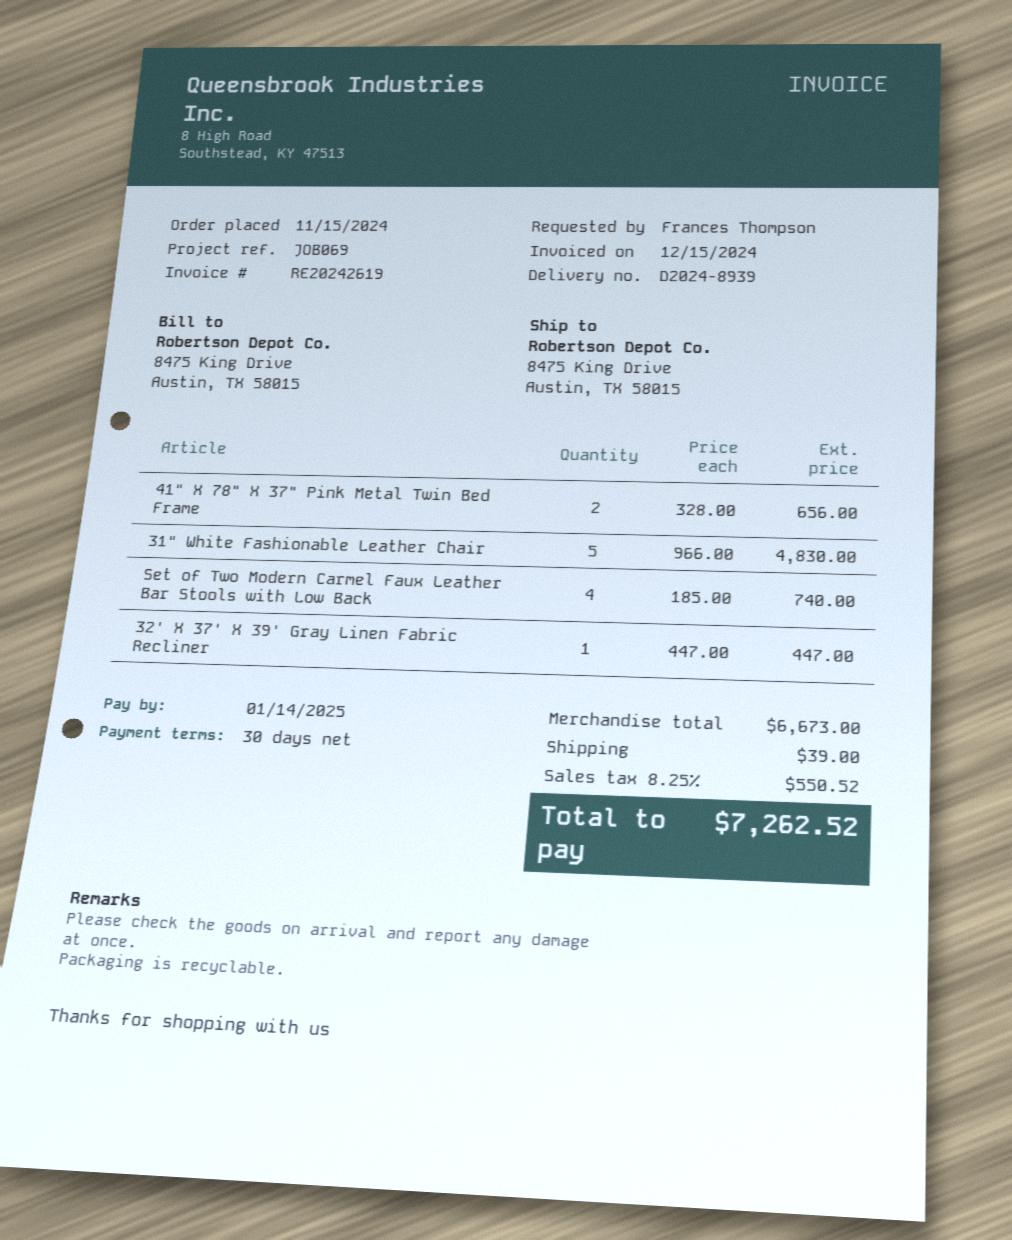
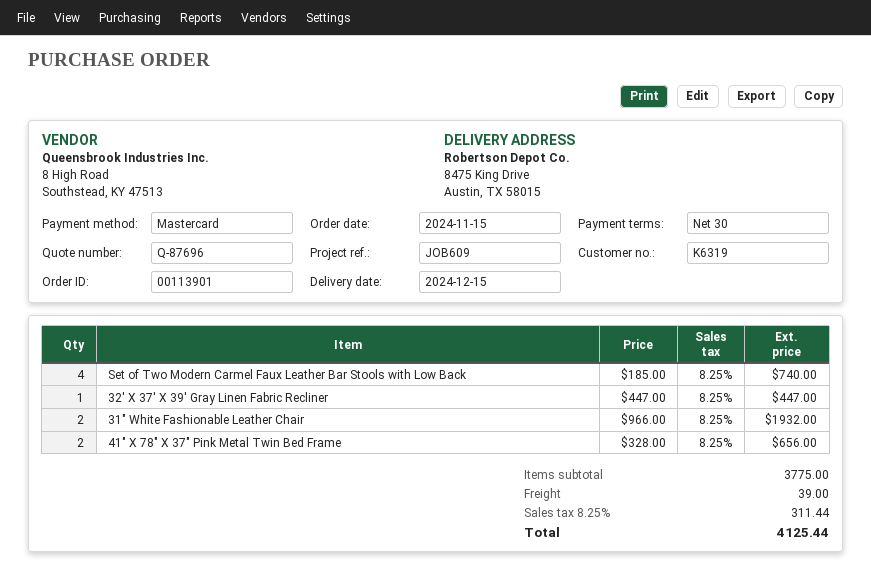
reference: JOB069 -> JOB609
31" White Fashionable Leather Chair: 5 x 966.00 = 4830.00 -> 2 x 966.00 = 1932.00
subtotal: 6673.00 -> 3775.00
tax: 8.25% = 550.52 -> 8.25% = 311.44
total: 7262.52 -> 4125.44

